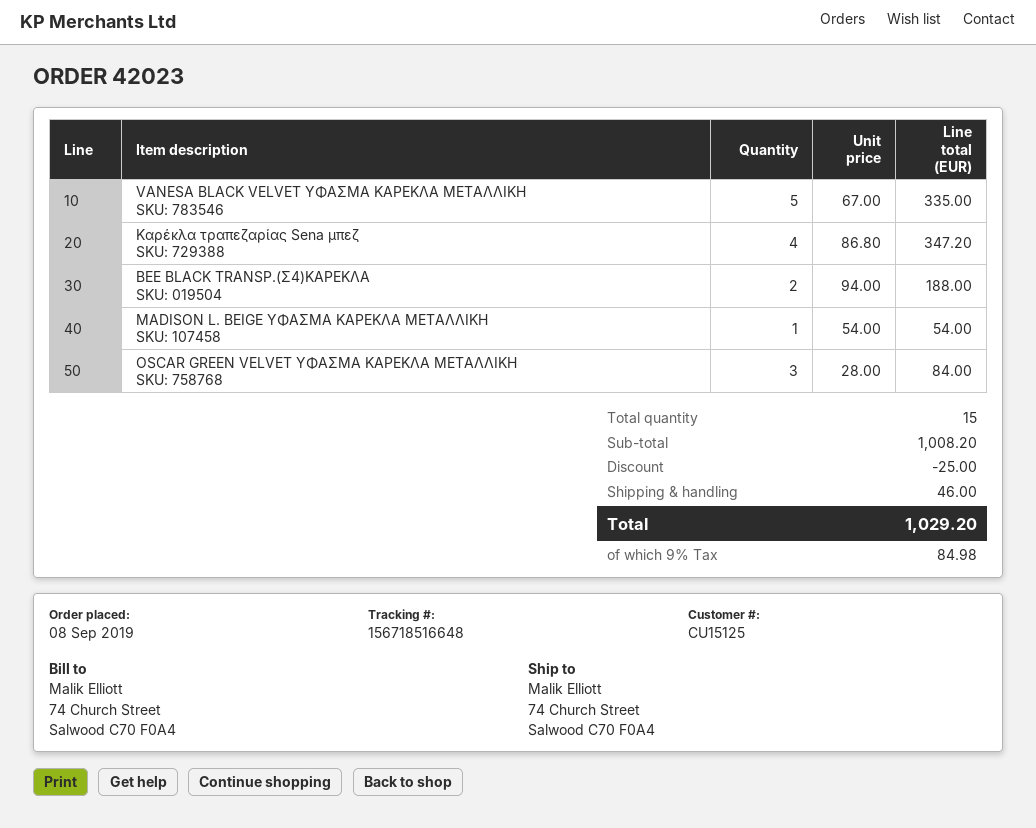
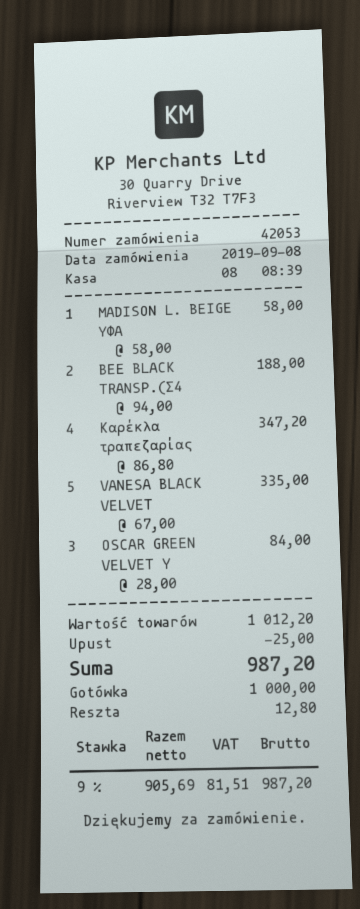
order number: 42023 -> 42053
MADISON L. BEIGE ΥΦΑΣΜΑ ΚΑΡΕΚΛΑ ΜΕΤΑΛΛΙΚΗ: 1 x 54.00 = 54.00 -> 1 x 58.00 = 58.00
subtotal: 1008.20 -> 1012.20
shipping: 46.00 -> none
tax: 9% = 84.98 -> 9% = 81.51
total: 1029.20 -> 987.20

